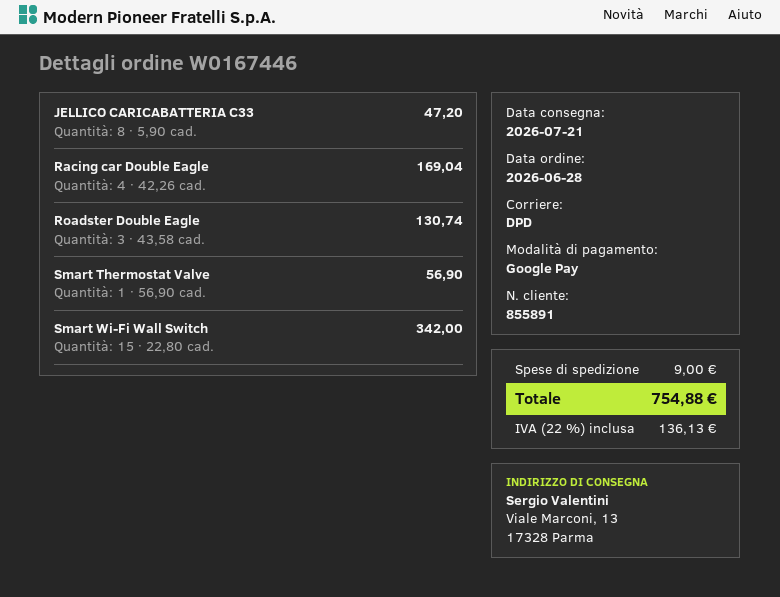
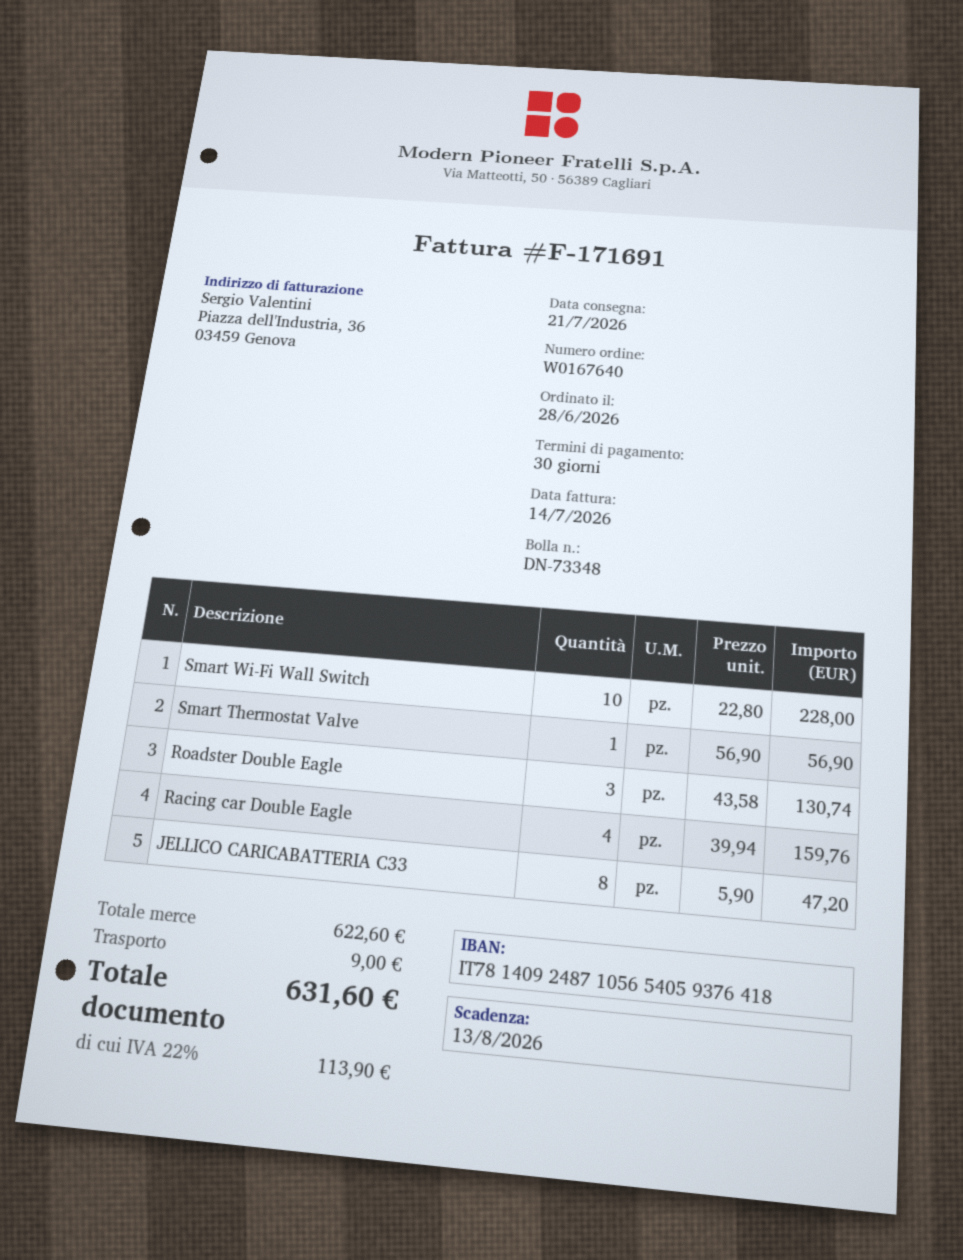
order number: W0167446 -> W0167640
Racing car Double Eagle: 4 x 42.26 = 169.04 -> 4 x 39.94 = 159.76
Smart Wi-Fi Wall Switch: 15 x 22.80 = 342.00 -> 10 x 22.80 = 228.00
tax: 22% = 136.13 -> 22% = 113.90
total: 754.88 -> 631.60

